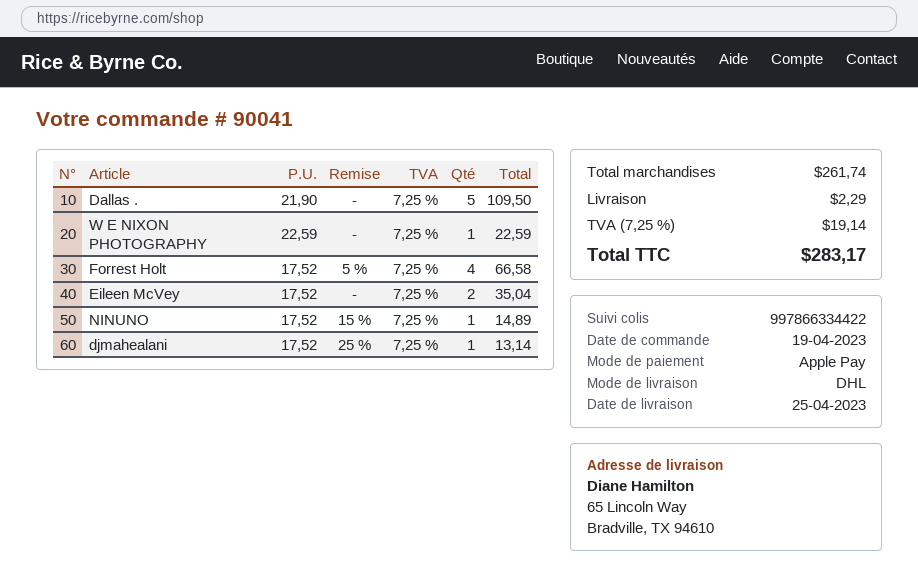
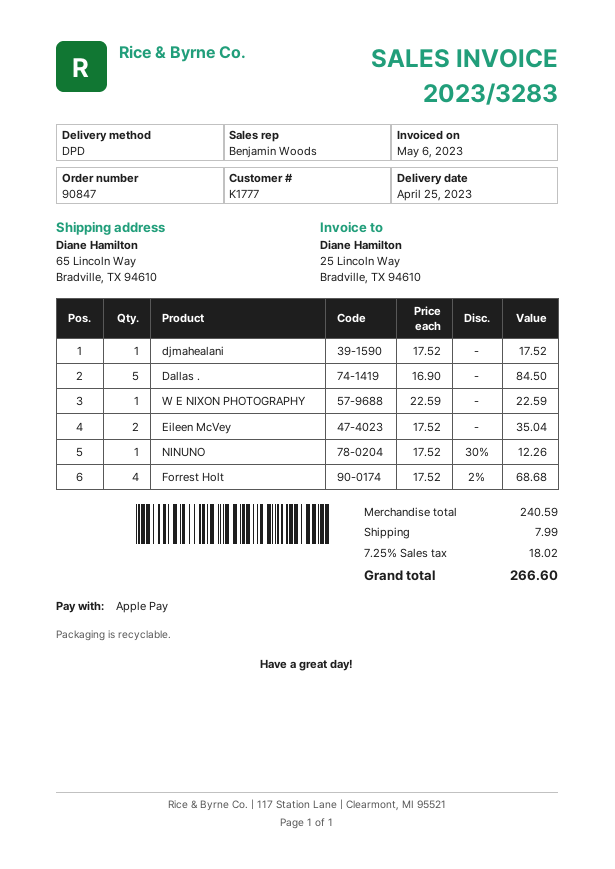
order number: 90041 -> 90847
shipping method: DHL -> DPD
Dallas .: 5 x 21.90 = 109.50 -> 5 x 16.90 = 84.50
Forrest Holt: 4 x 17.52 - 5% = 66.58 -> 4 x 17.52 - 2% = 68.68
NINUNO: 1 x 17.52 - 15% = 14.89 -> 1 x 17.52 - 30% = 12.26
djmahealani: 1 x 17.52 - 25% = 13.14 -> 1 x 17.52 = 17.52
subtotal: 261.74 -> 240.59
shipping: 2.29 -> 7.99
tax: 7.25% = 19.14 -> 7.25% = 18.02
total: 283.17 -> 266.60

